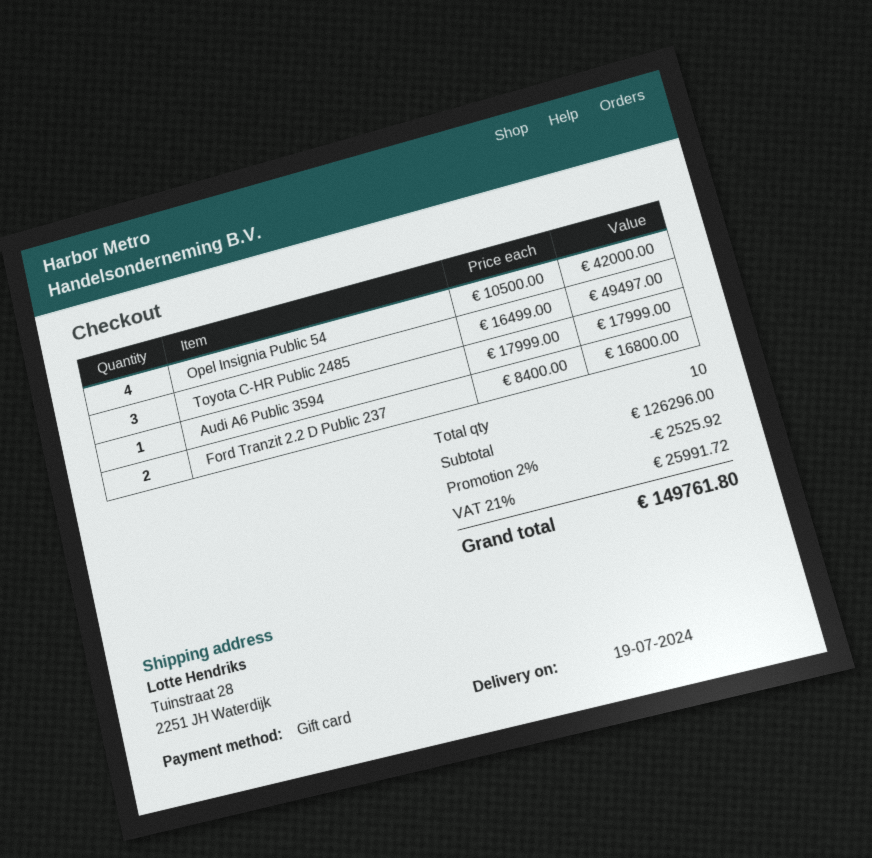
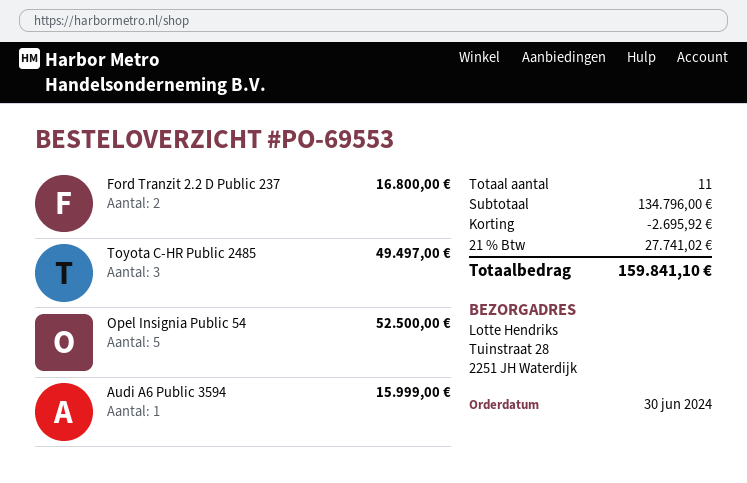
Opel Insignia Public 54: 4 for 42000.00 -> 5 for 52500.00
Audi A6 Public 3594: 1 for 17999.00 -> 1 for 15999.00
total quantity: 10 -> 11
subtotal: 126296.00 -> 134796.00
discount: 2525.92 -> 2695.92
tax: 21% = 25991.72 -> 21% = 27741.02
total: 149761.80 -> 159841.10

